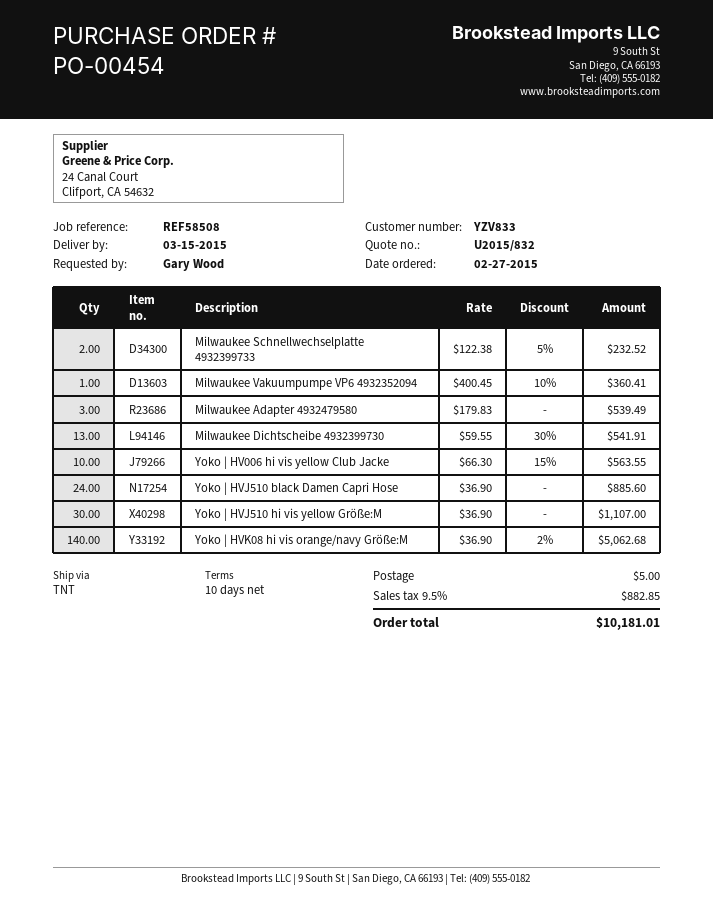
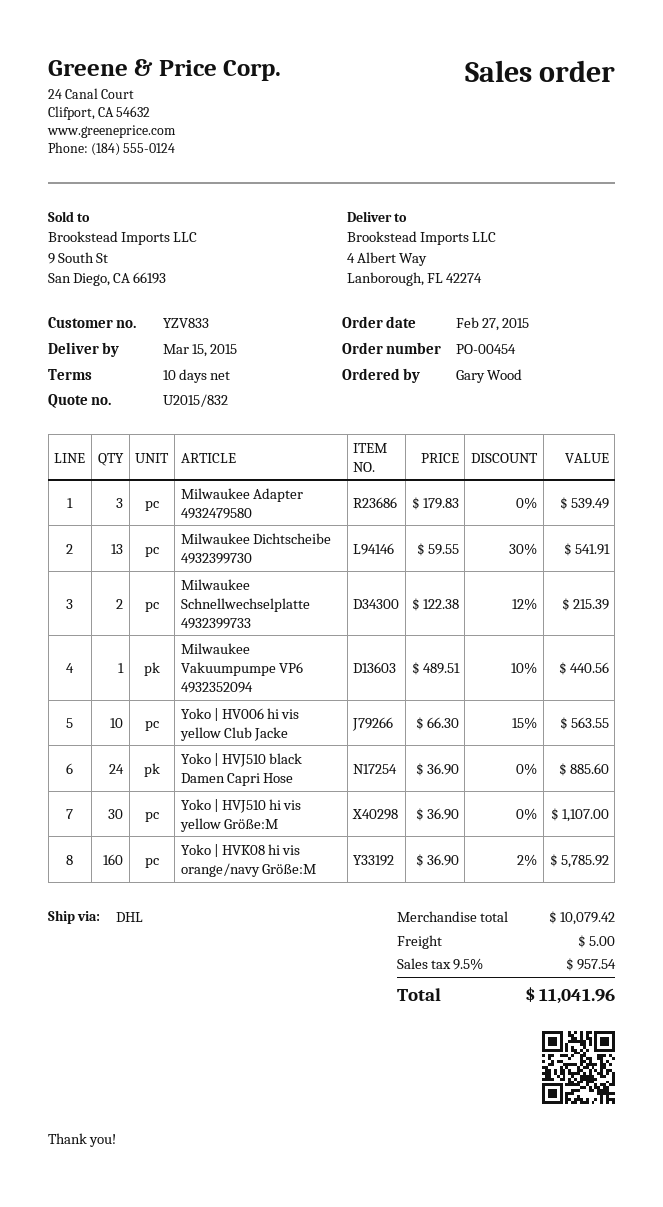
shipping method: TNT -> DHL
Milwaukee Schnellwechselplatte 4932399733: 2 x 122.38 - 5% = 232.52 -> 2 x 122.38 - 12% = 215.39
Milwaukee Vakuumpumpe VP6 4932352094: 1 x 400.45 - 10% = 360.41 -> 1 x 489.51 - 10% = 440.56
Yoko | HVK08 hi vis orange/navy Größe:M: 140 x 36.90 - 2% = 5062.68 -> 160 x 36.90 - 2% = 5785.92
tax: 9.5% = 882.85 -> 9.5% = 957.54
total: 10181.01 -> 11041.96

